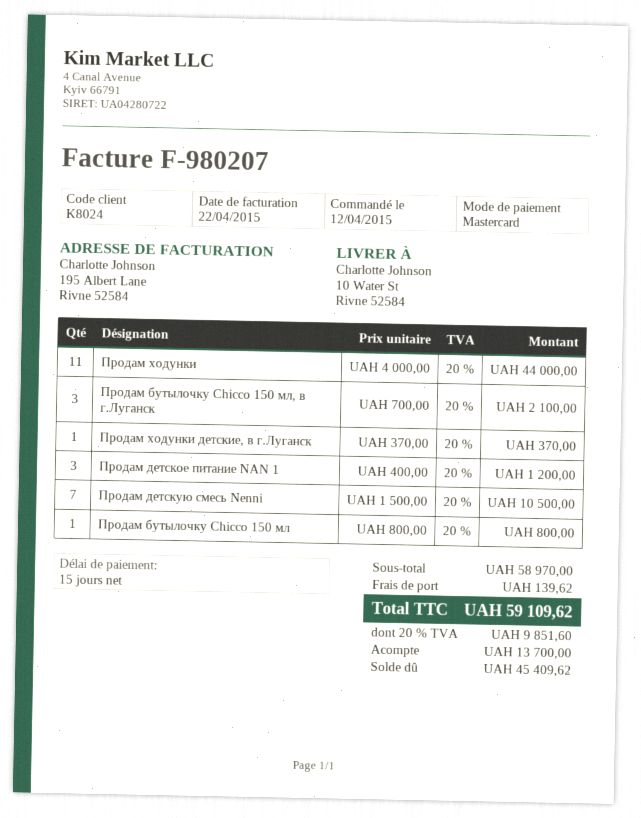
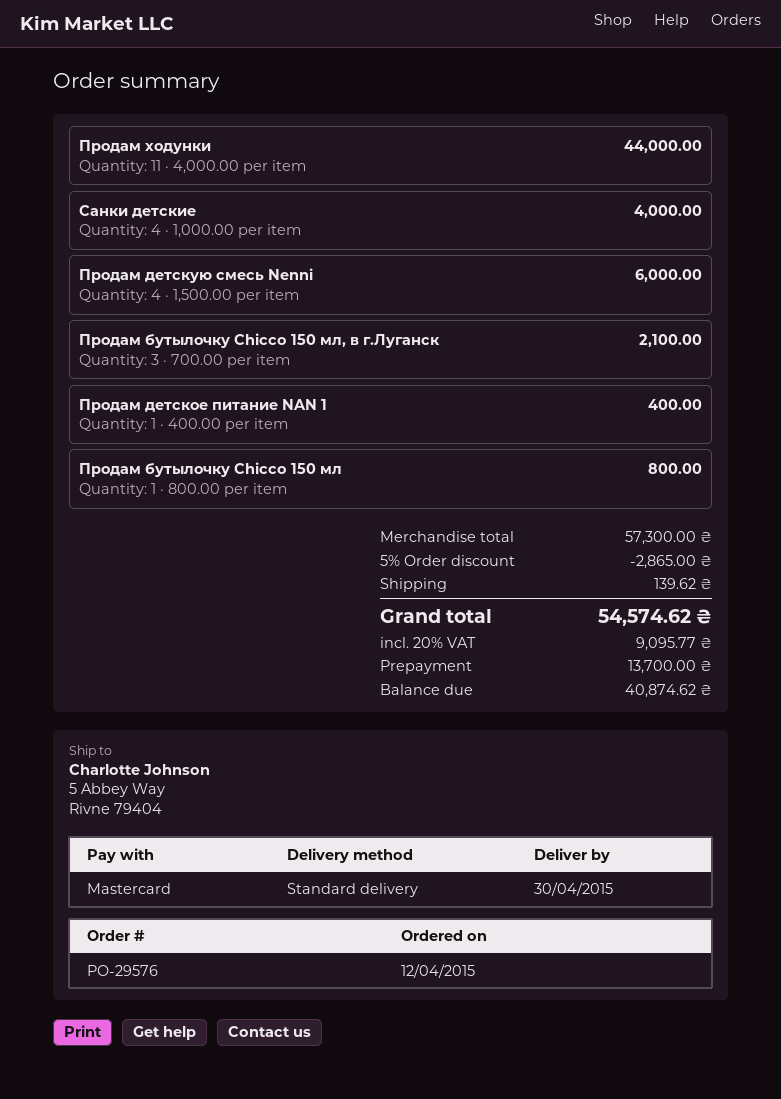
ship to: 10 Water St, Rivne 52584 -> 5 Abbey Way, Rivne 79404
Продам ходунки детские, в г.Луганск: 1 x 370.00 = 370.00 -> none
Продам детское питание NAN 1: 3 x 400.00 = 1200.00 -> 1 x 400.00 = 400.00
Продам детскую смесь Nenni: 7 x 1500.00 = 10500.00 -> 4 x 1500.00 = 6000.00
Санки детские: none -> 4 x 1000.00 = 4000.00
subtotal: 58970.00 -> 57300.00
discount: none -> 5% = 2865.00
tax: 20% = 9851.60 -> 20% = 9095.77
total: 59109.62 -> 54574.62
balance: 45409.62 -> 40874.62

